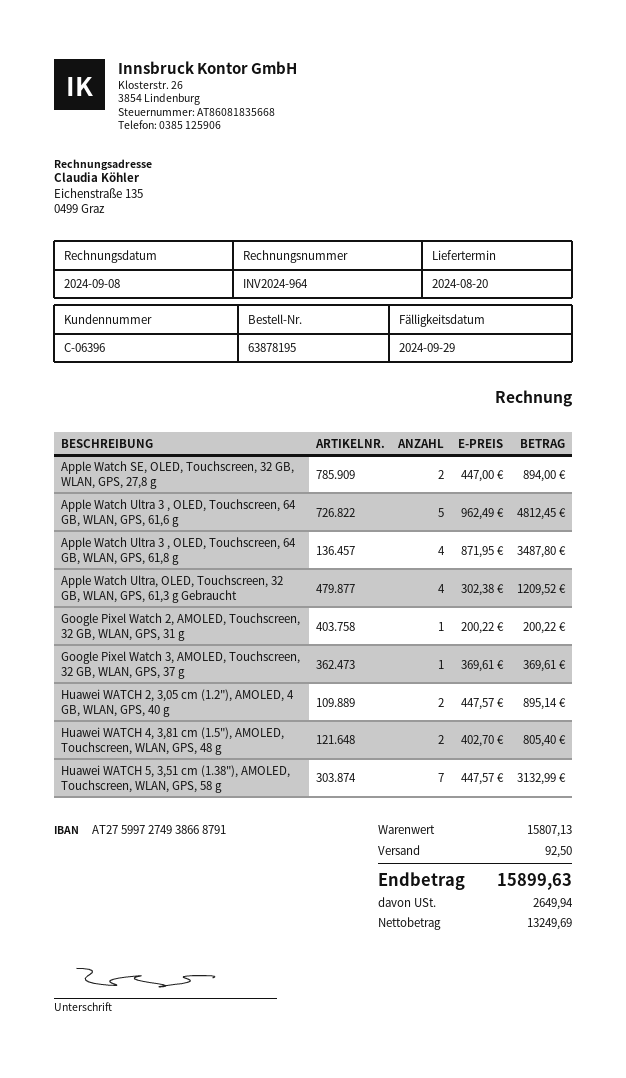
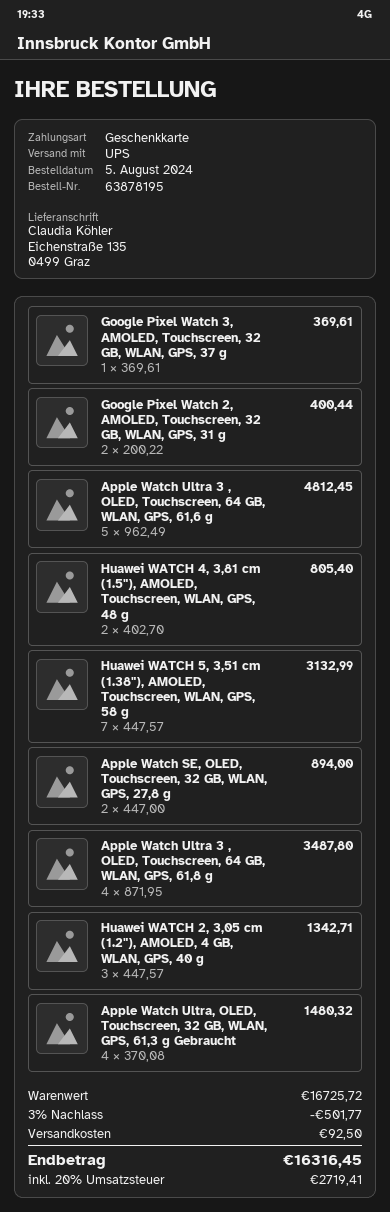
Apple Watch Ultra, OLED, Touchscreen, 32 GB, WLAN, GPS, 61,3 g Gebraucht: 4 x 302.38 = 1209.52 -> 4 x 370.08 = 1480.32
Google Pixel Watch 2, AMOLED, Touchscreen, 32 GB, WLAN, GPS, 31 g: 1 x 200.22 = 200.22 -> 2 x 200.22 = 400.44
Huawei WATCH 2, 3,05 cm (1.2"), AMOLED, 4 GB, WLAN, GPS, 40 g: 2 x 447.57 = 895.14 -> 3 x 447.57 = 1342.71
subtotal: 15807.13 -> 16725.72
discount: none -> 3% = 501.77
tax: 2649.94 -> 2719.41
total: 15899.63 -> 16316.45

